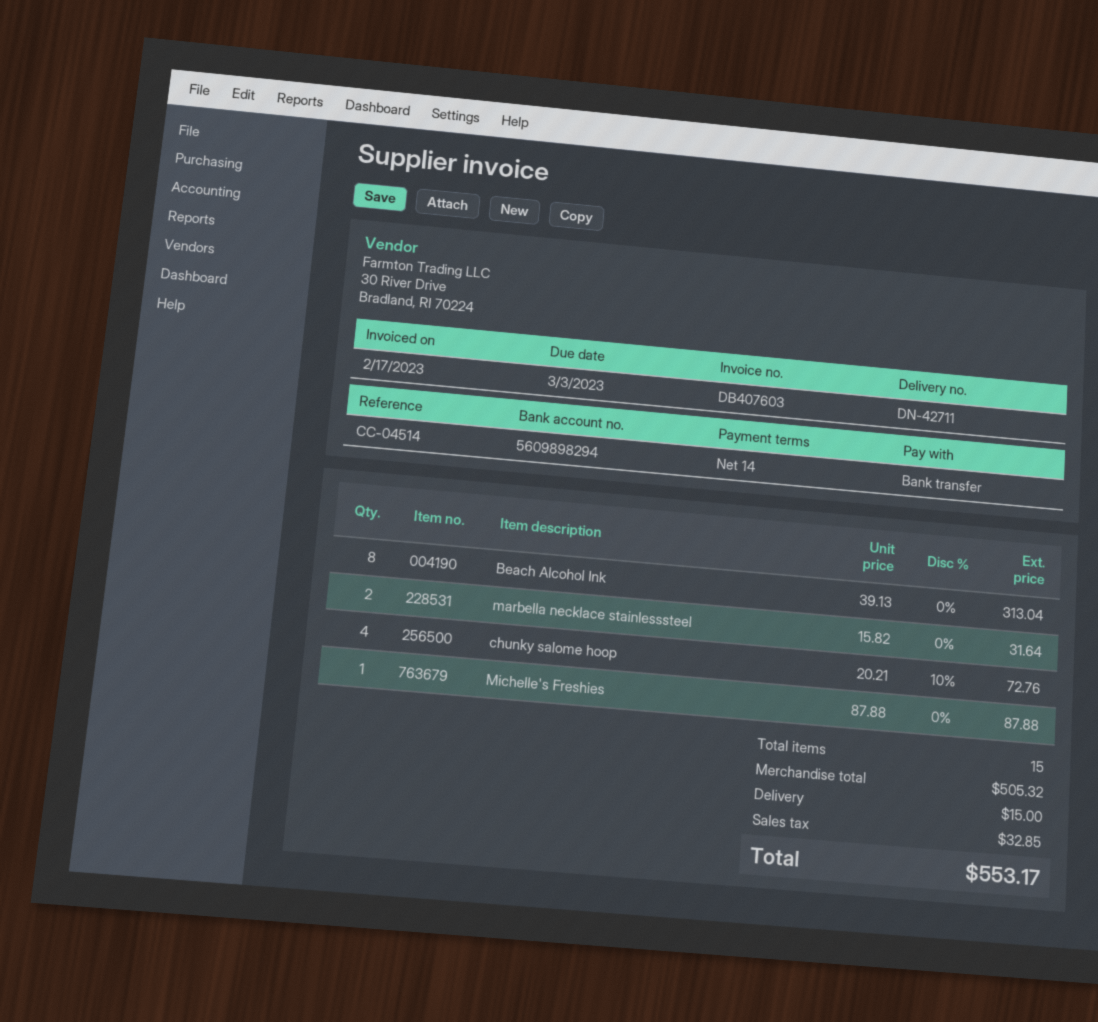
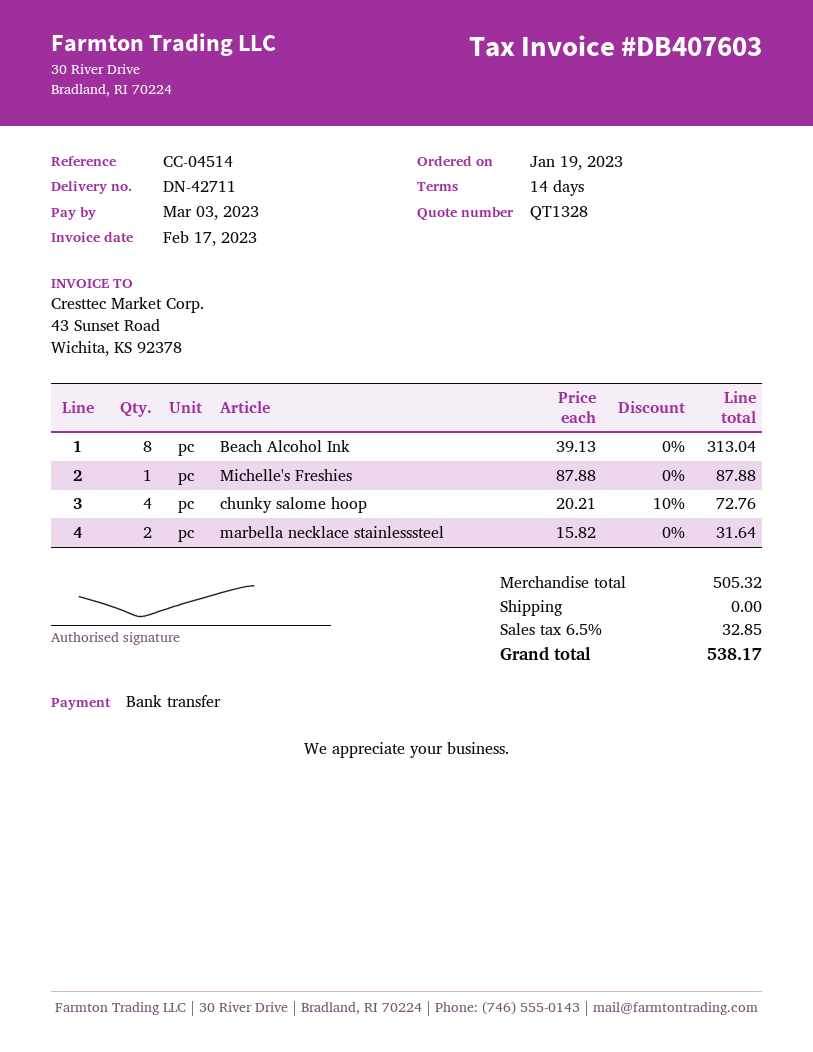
shipping: 15.00 -> 0.00
total: 553.17 -> 538.17

